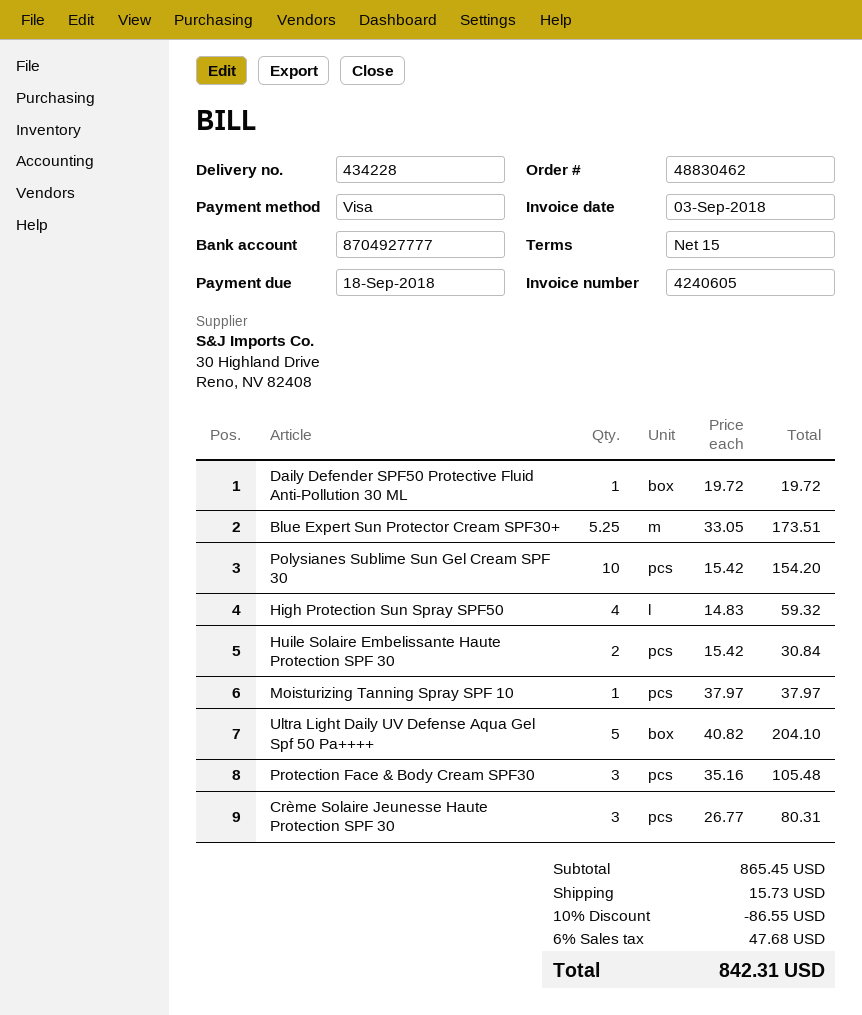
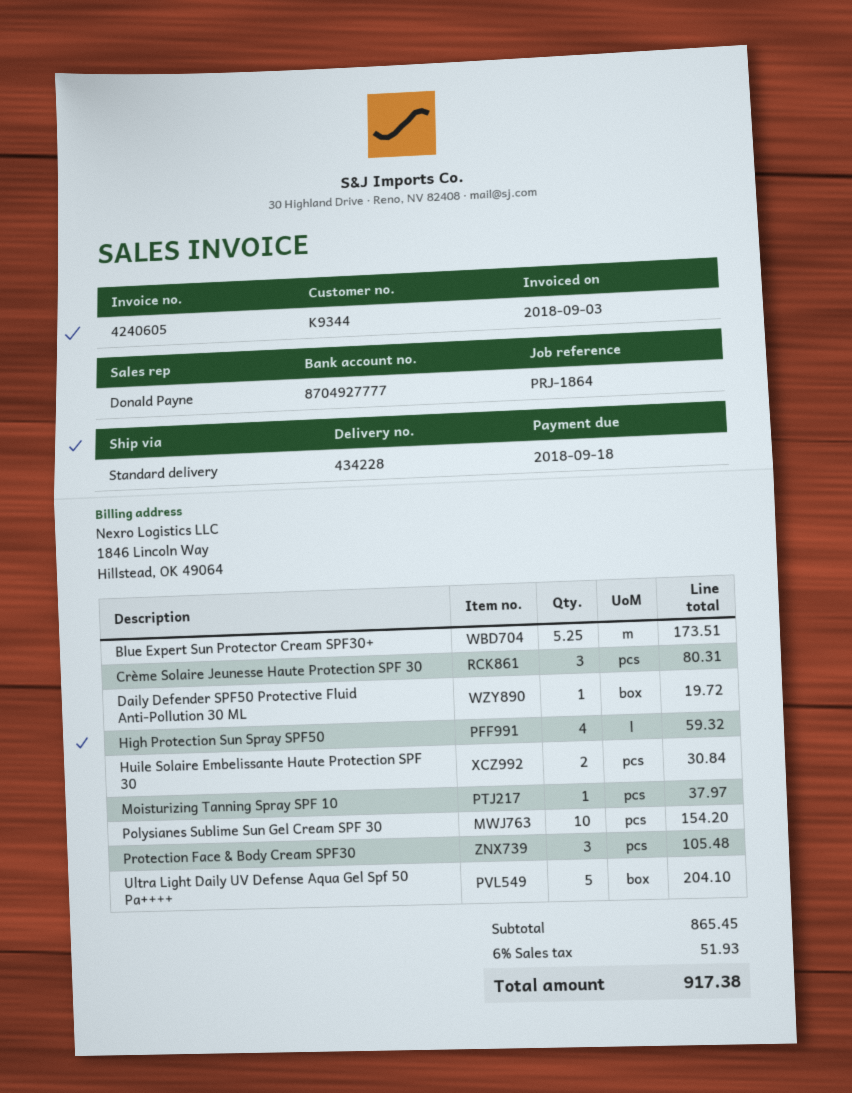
discount: 10% = 86.55 -> none
shipping: 15.73 -> none
tax: 6% = 47.68 -> 6% = 51.93
total: 842.31 -> 917.38

